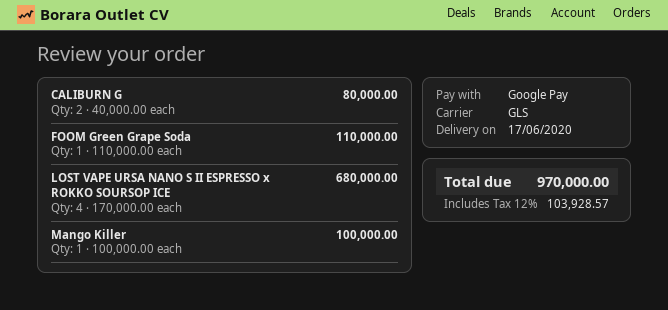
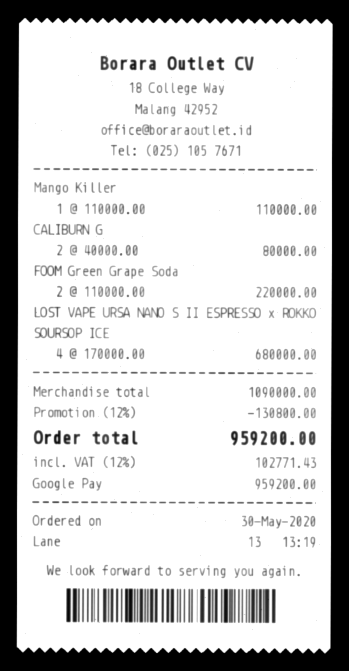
FOOM Green Grape Soda: 1 x 110000.00 = 110000.00 -> 2 x 110000.00 = 220000.00
Mango Killer: 1 x 100000.00 = 100000.00 -> 1 x 110000.00 = 110000.00
discount: none -> 12% = 130800.00
tax: 12% = 103928.57 -> 12% = 102771.43
total: 970000.00 -> 959200.00

